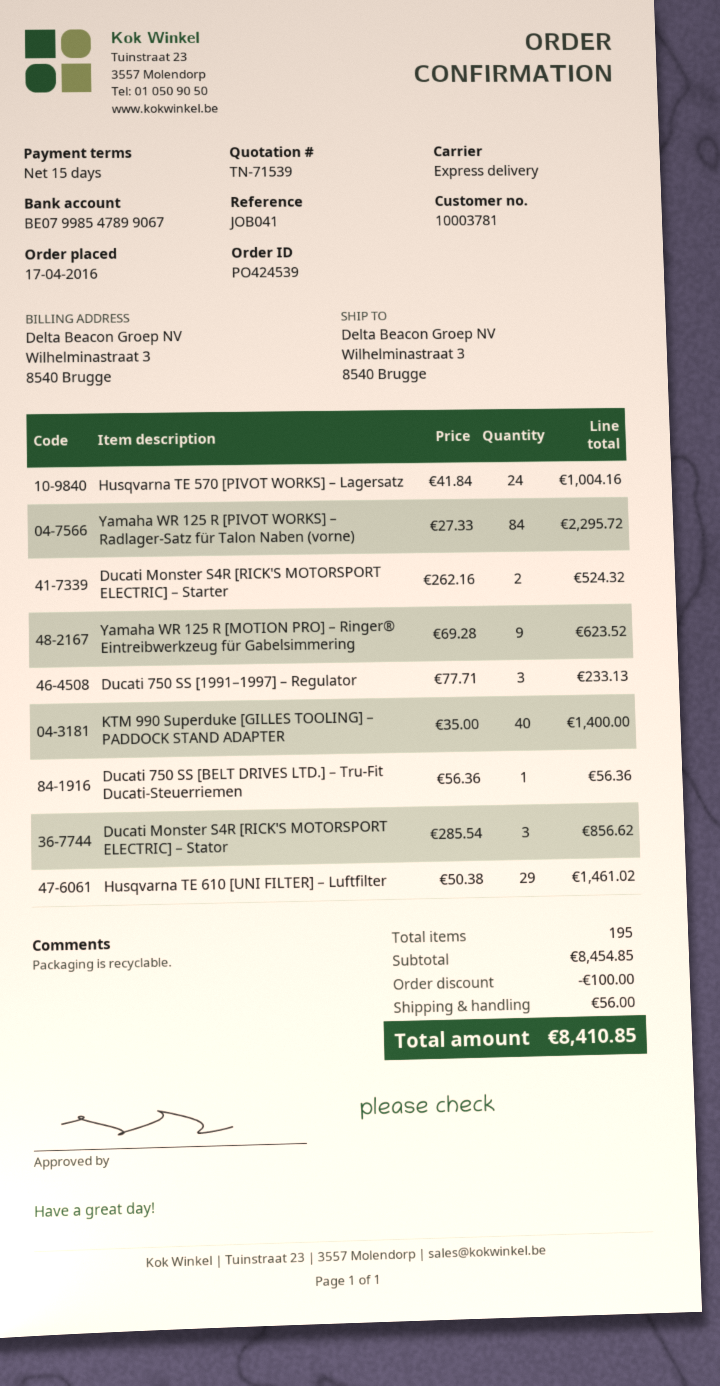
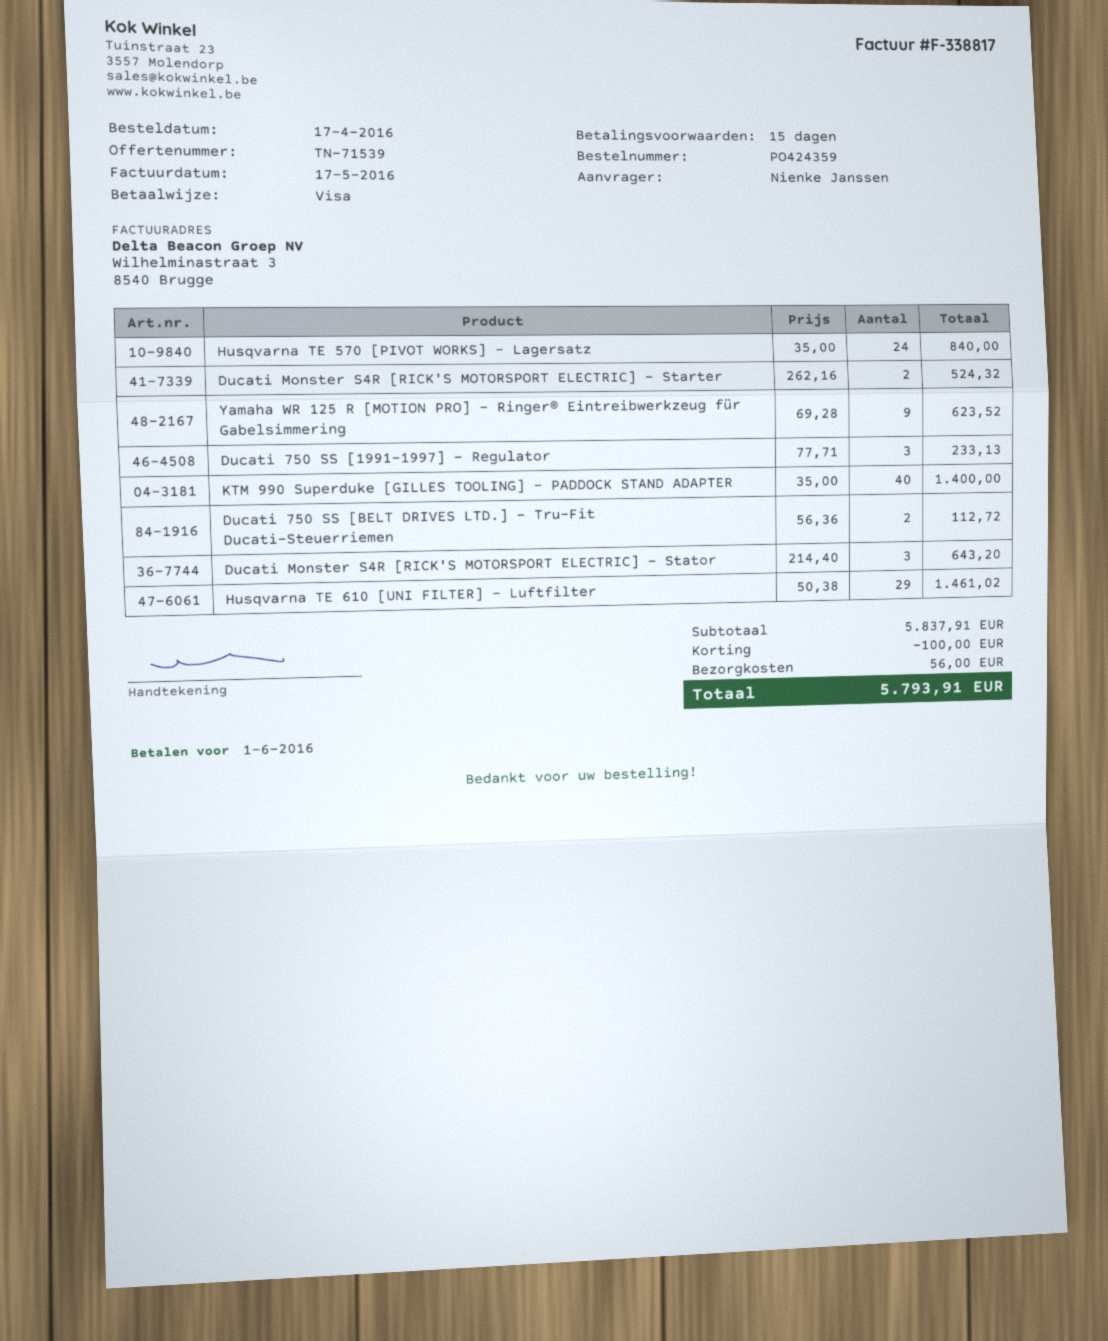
order number: PO424539 -> PO424359
Husqvarna TE 570 [PIVOT WORKS] – Lagersatz: 24 x 41.84 = 1004.16 -> 24 x 35.00 = 840.00
Yamaha WR 125 R [PIVOT WORKS] – Radlager-Satz für Talon Naben (vorne): 84 x 27.33 = 2295.72 -> none
Ducati 750 SS [BELT DRIVES LTD.] – Tru-Fit Ducati-Steuerriemen: 1 x 56.36 = 56.36 -> 2 x 56.36 = 112.72
Ducati Monster S4R [RICK'S MOTORSPORT ELECTRIC] – Stator: 3 x 285.54 = 856.62 -> 3 x 214.40 = 643.20
subtotal: 8454.85 -> 5837.91
total: 8410.85 -> 5793.91

